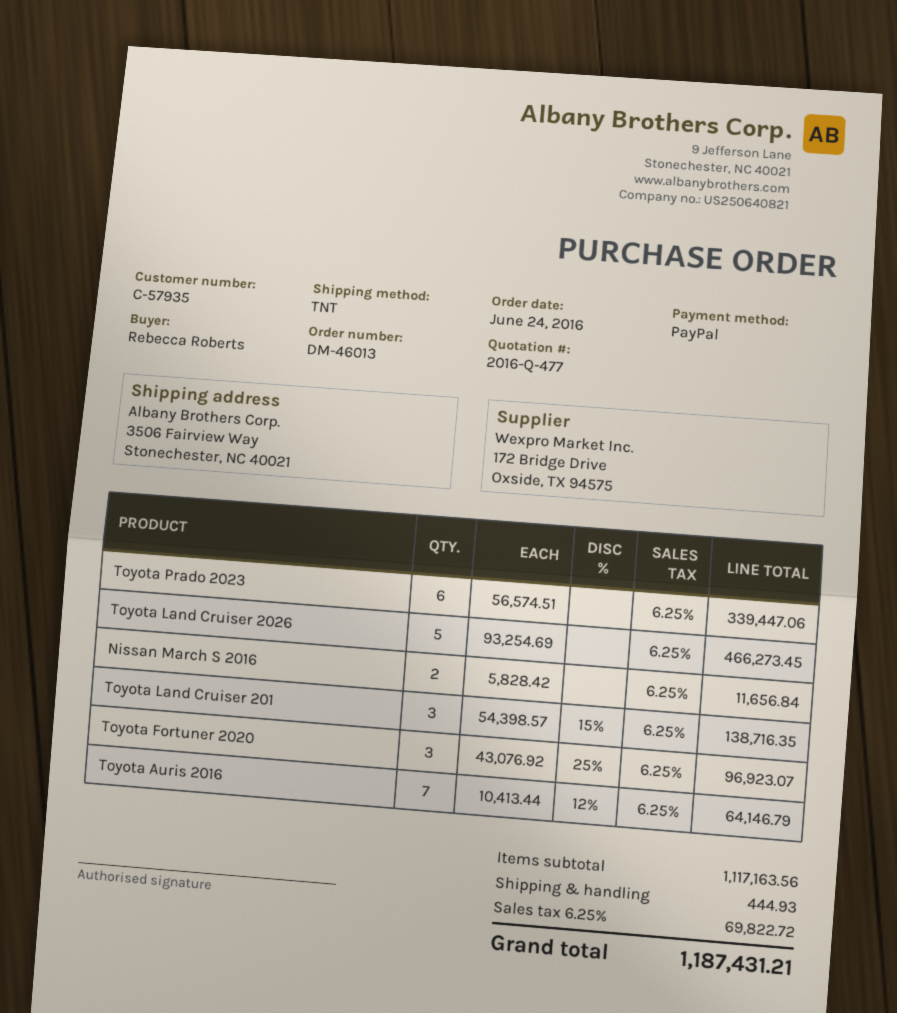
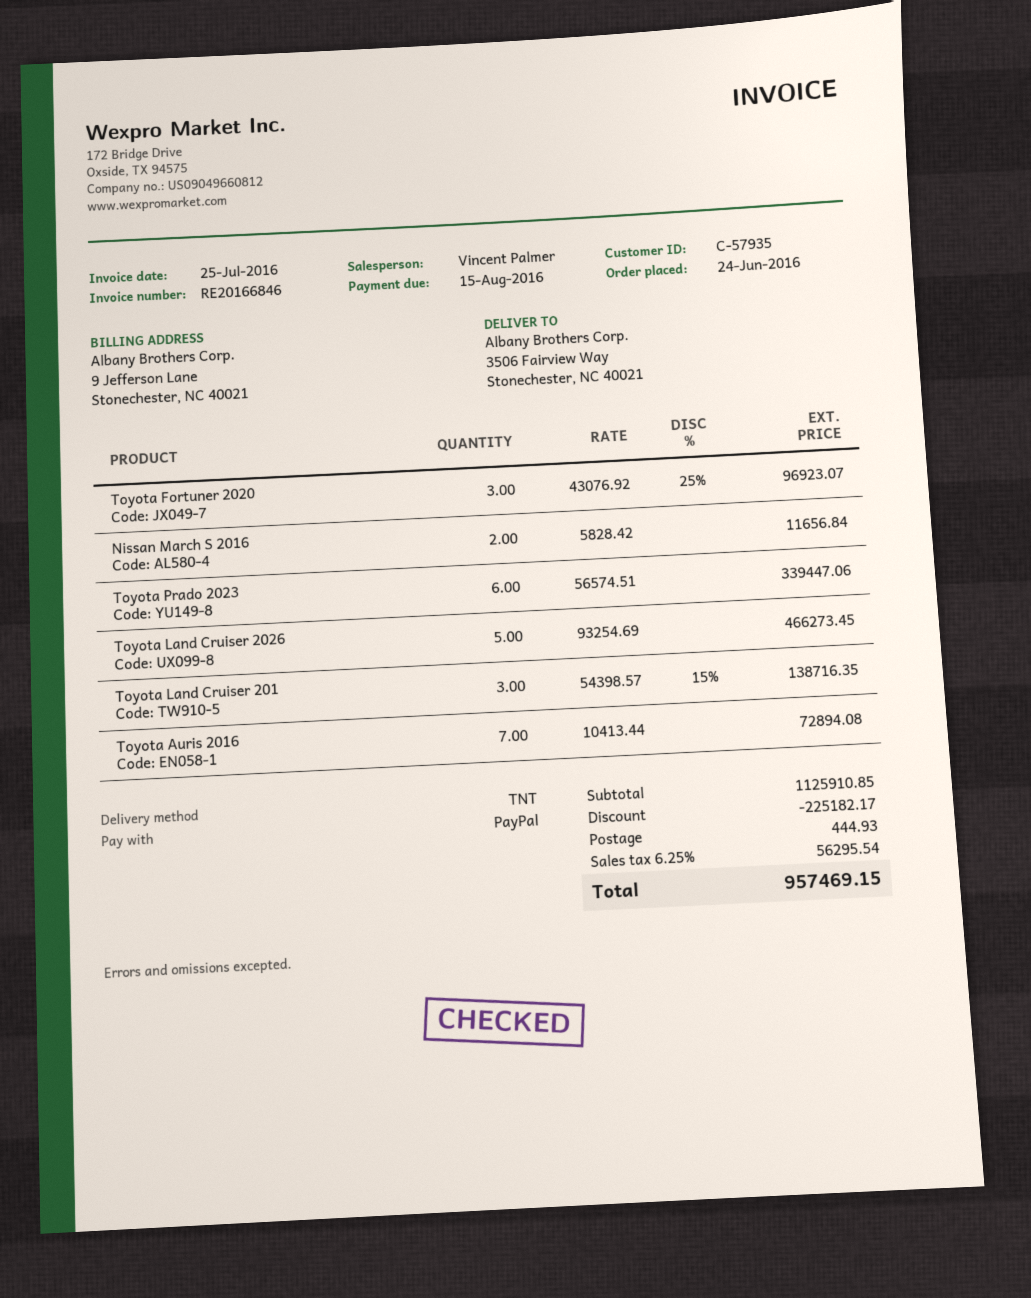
Toyota Auris 2016: 7 x 10413.44 - 12% = 64146.79 -> 7 x 10413.44 = 72894.08
subtotal: 1117163.56 -> 1125910.85
discount: none -> 225182.17
tax: 6.25% = 69822.72 -> 6.25% = 56295.54
total: 1187431.21 -> 957469.15

